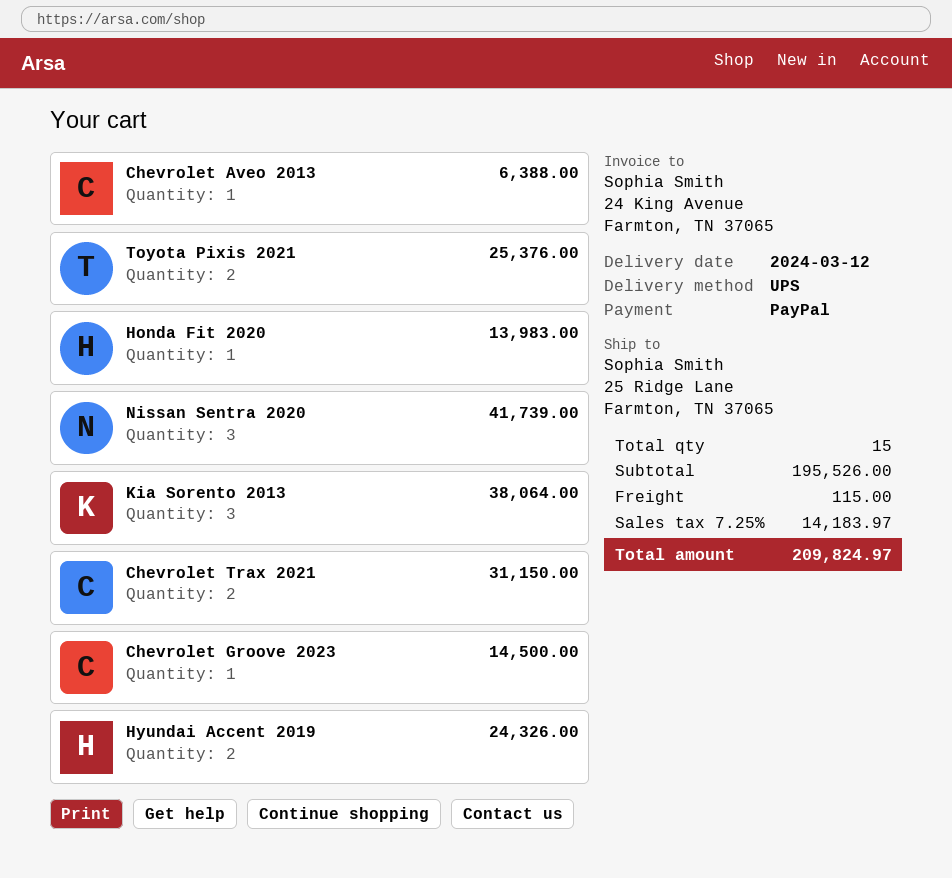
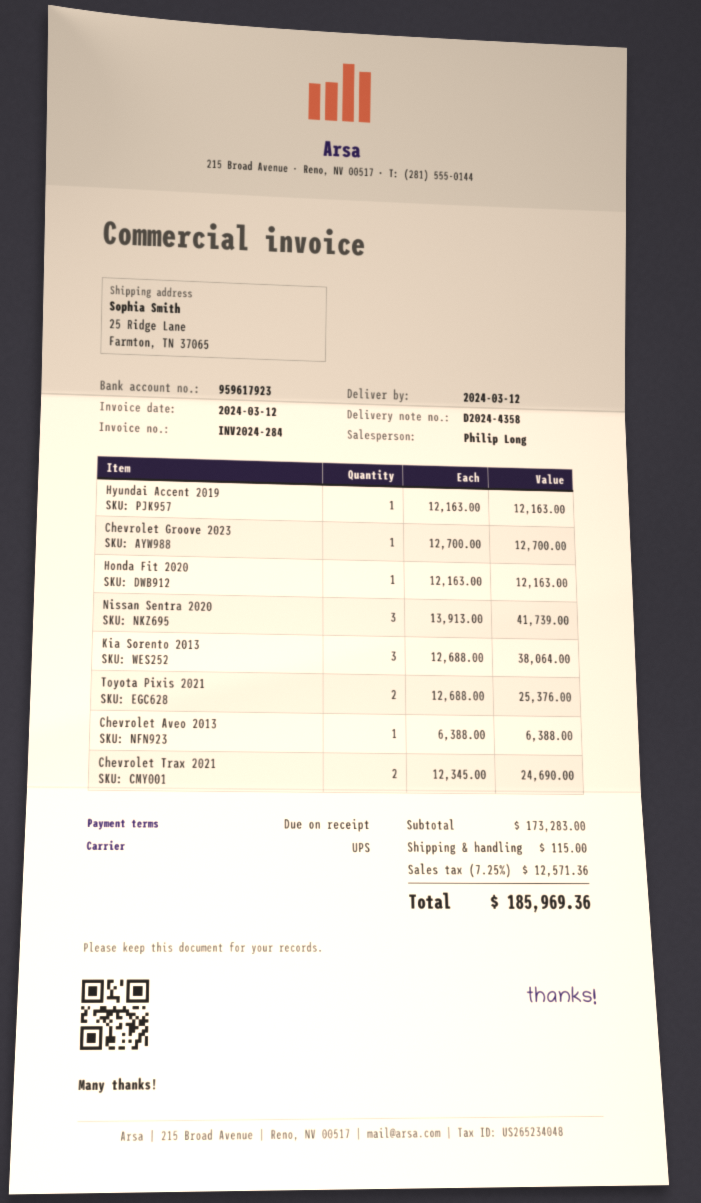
Honda Fit 2020: 1 for 13983.00 -> 1 for 12163.00
Chevrolet Trax 2021: 2 for 31150.00 -> 2 for 24690.00
Chevrolet Groove 2023: 1 for 14500.00 -> 1 for 12700.00
Hyundai Accent 2019: 2 for 24326.00 -> 1 for 12163.00
subtotal: 195526.00 -> 173283.00
tax: 7.25% = 14183.97 -> 7.25% = 12571.36
total: 209824.97 -> 185969.36

